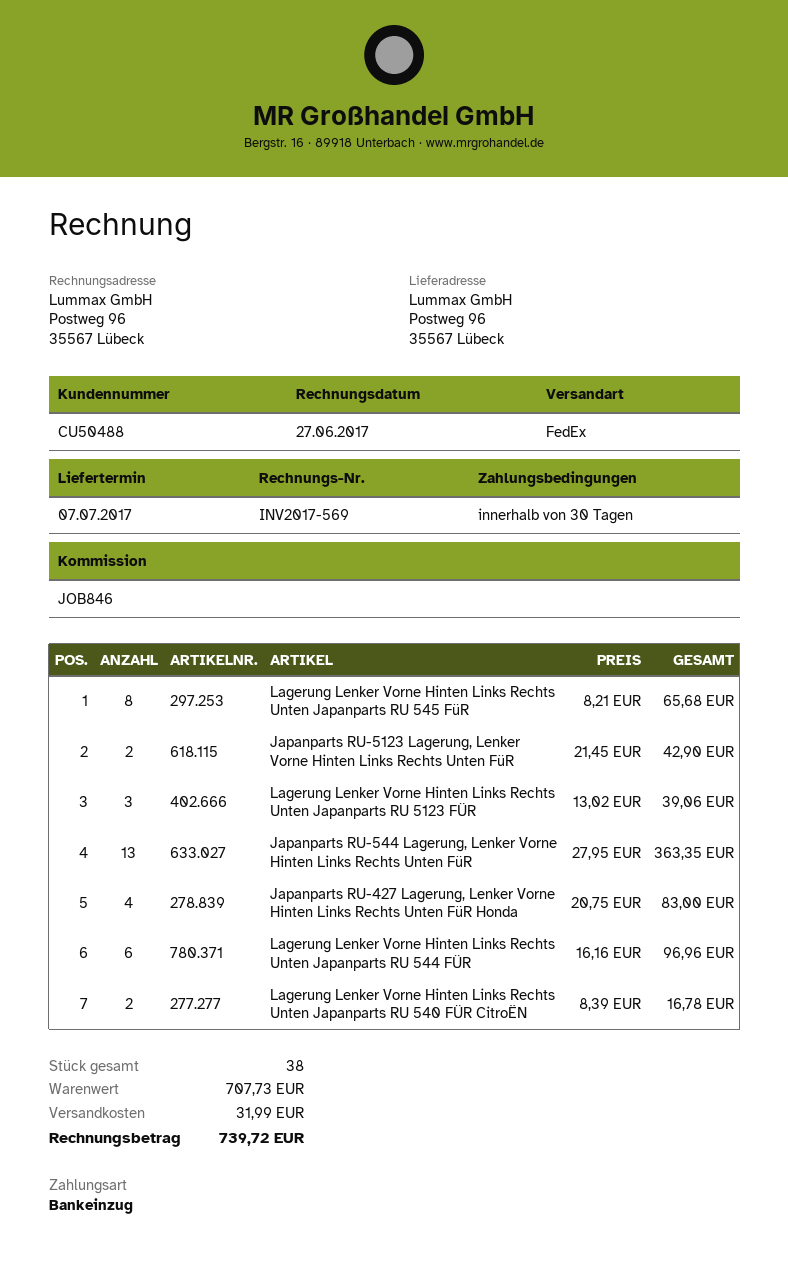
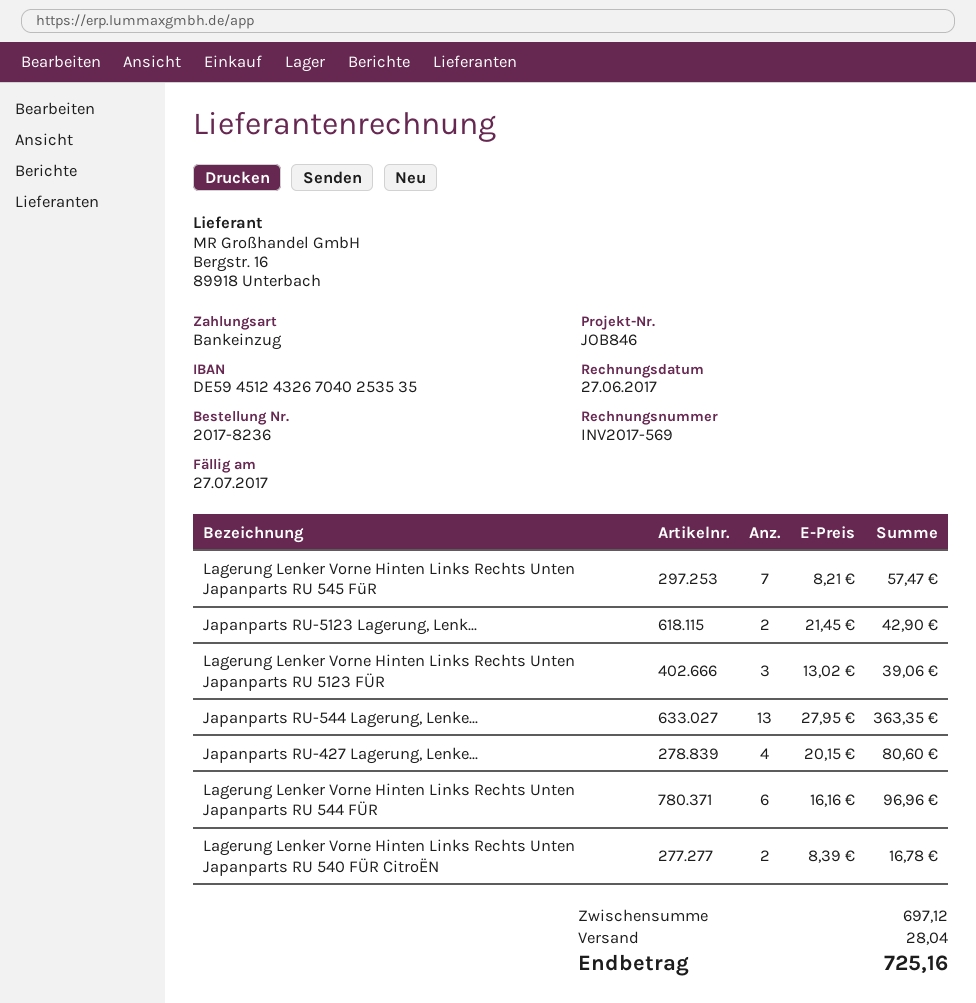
Lagerung Lenker Vorne Hinten Links Rechts Unten Japanparts RU 545 FüR: 8 x 8.21 = 65.68 -> 7 x 8.21 = 57.47
Japanparts RU-427 Lagerung, Lenker Vorne Hinten Links Rechts Unten FüR Honda: 4 x 20.75 = 83.00 -> 4 x 20.15 = 80.60
subtotal: 707.73 -> 697.12
shipping: 31.99 -> 28.04
total: 739.72 -> 725.16

